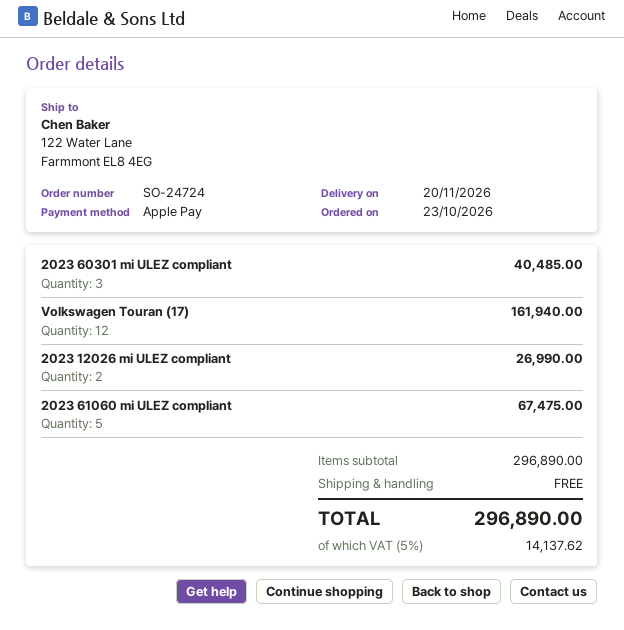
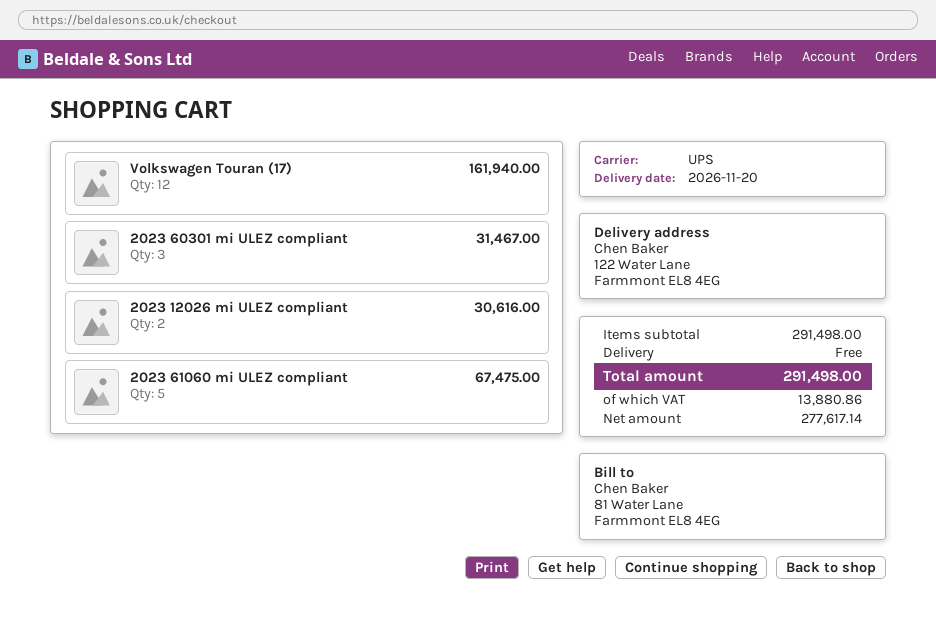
2023 60301 mi ULEZ compliant: 3 for 40485.00 -> 3 for 31467.00
2023 12026 mi ULEZ compliant: 2 for 26990.00 -> 2 for 30616.00
subtotal: 296890.00 -> 291498.00
tax: 14137.62 -> 13880.86
total: 296890.00 -> 291498.00

